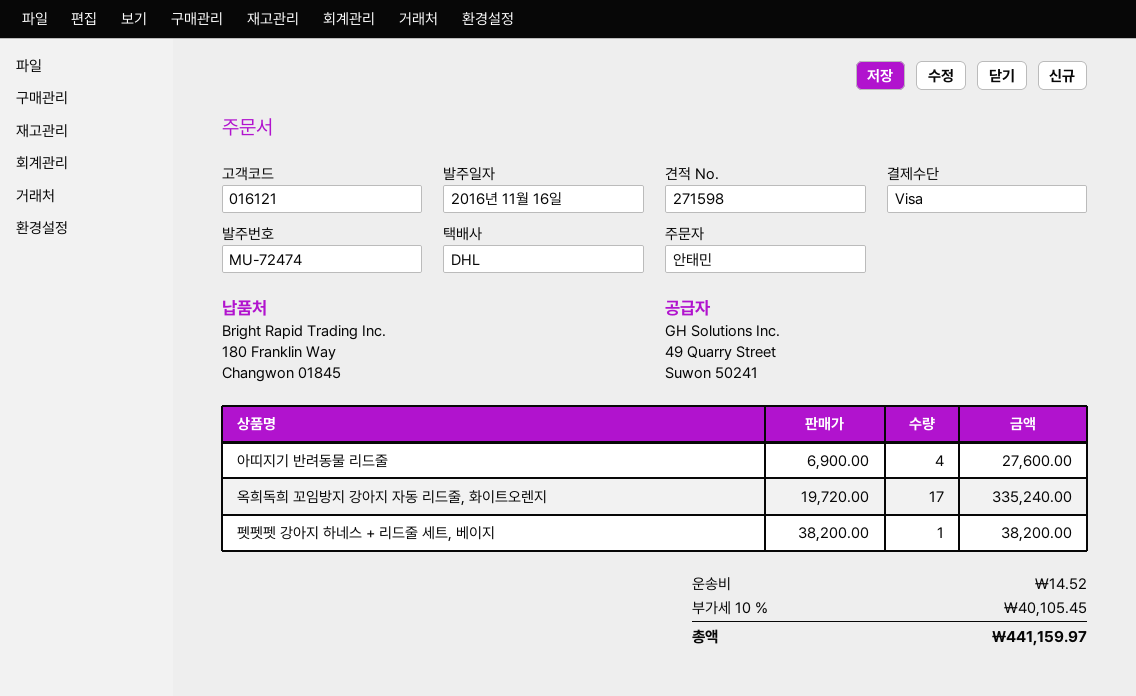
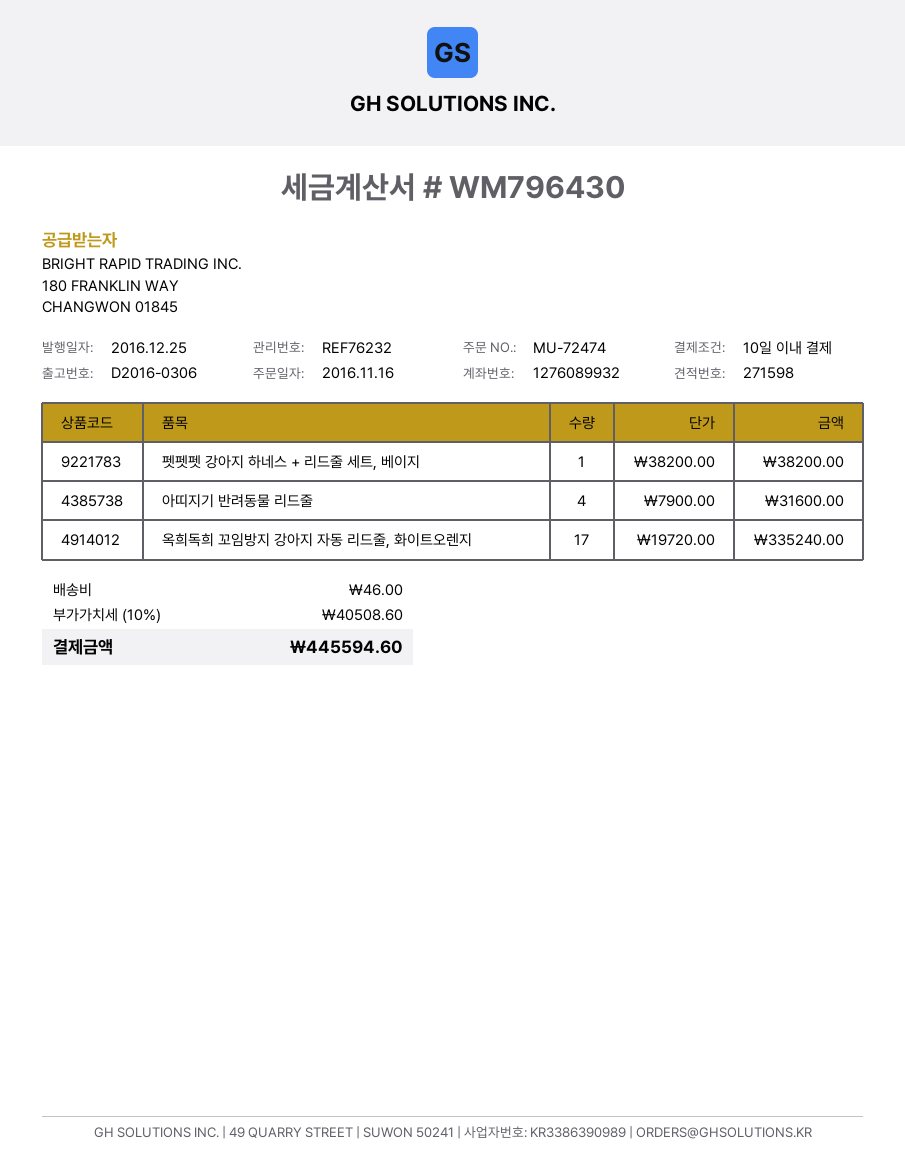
아띠지기 반려동물 리드줄: 4 x 6900.00 = 27600.00 -> 4 x 7900.00 = 31600.00
shipping: 14.52 -> 46.00
tax: 10% = 40105.45 -> 10% = 40508.60
total: 441159.97 -> 445594.60

